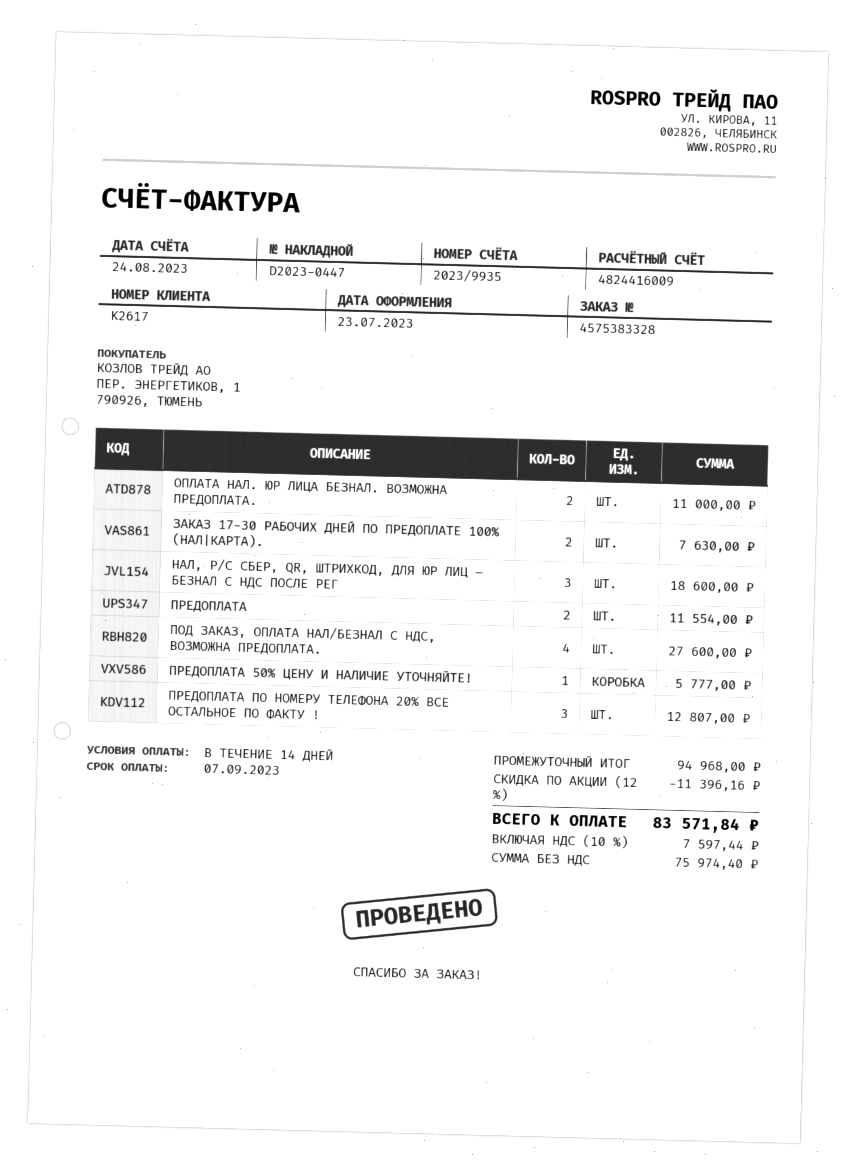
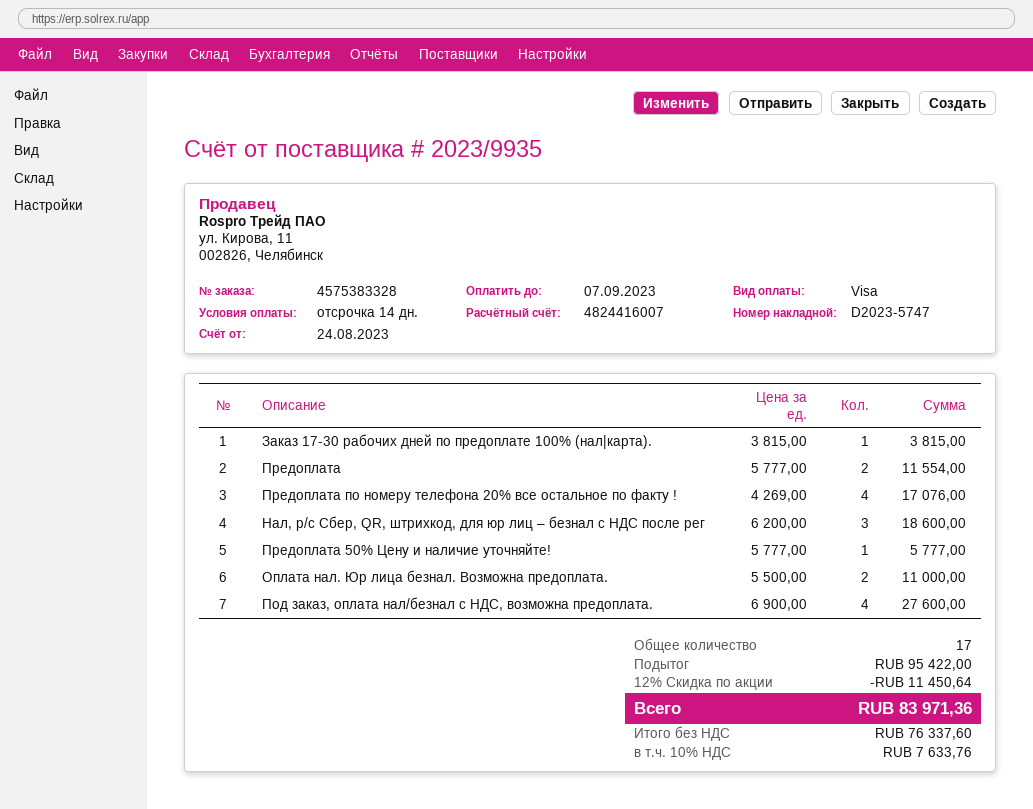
delivery note number: D2023-0447 -> D2023-5747
bank account: 4824416009 -> 4824416007
ЗАКАЗ 17-30 РАБОЧИХ ДНЕЙ ПО ПРЕДОПЛАТЕ 100% (НАЛ|КАРТА).: 2 for 7630.00 -> 1 for 3815.00
ПРЕДОПЛАТА ПО НОМЕРУ ТЕЛЕФОНА 20% ВСЕ ОСТАЛЬНОЕ ПО ФАКТУ !: 3 for 12807.00 -> 4 for 17076.00
subtotal: 94968.00 -> 95422.00
discount: 12% = 11396.16 -> 12% = 11450.64
net: 75974.40 -> 76337.60
tax: 10% = 7597.44 -> 10% = 7633.76
total: 83571.84 -> 83971.36

